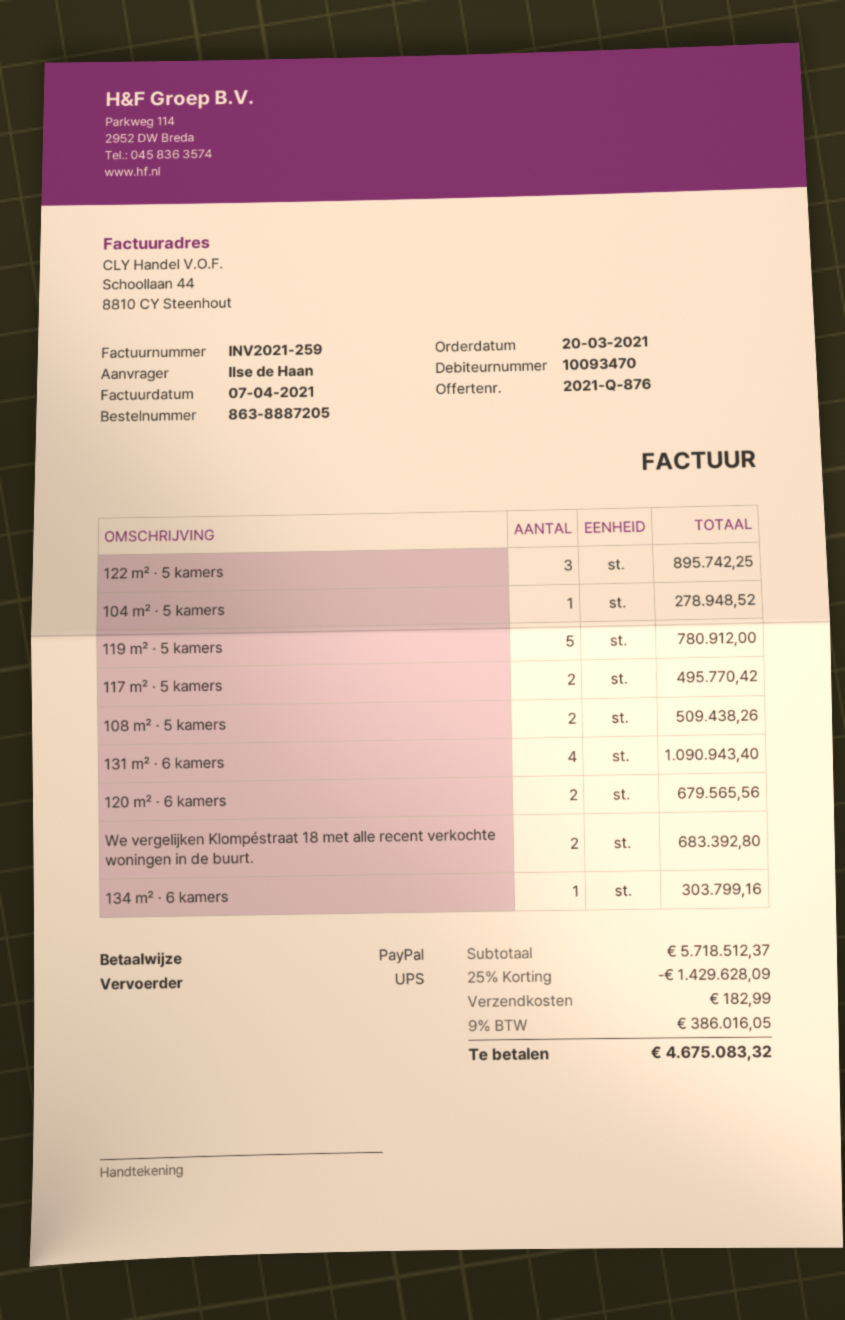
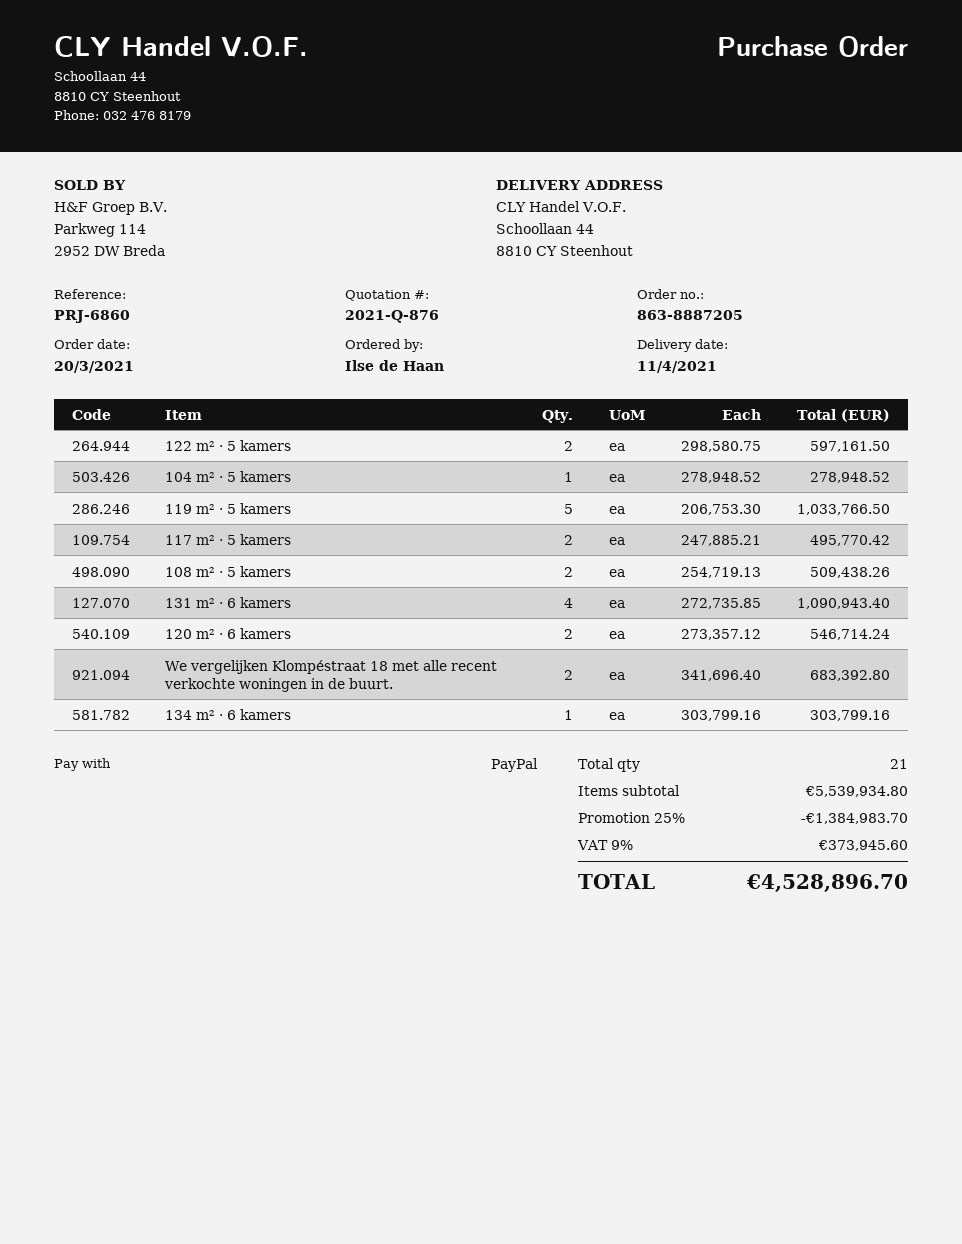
122 m² · 5 kamers: 3 for 895742.25 -> 2 for 597161.50
119 m² · 5 kamers: 5 for 780912.00 -> 5 for 1033766.50
120 m² · 6 kamers: 2 for 679565.56 -> 2 for 546714.24
subtotal: 5718512.37 -> 5539934.80
discount: 25% = 1429628.09 -> 25% = 1384983.70
shipping: 182.99 -> none
tax: 9% = 386016.05 -> 9% = 373945.60
total: 4675083.32 -> 4528896.70

